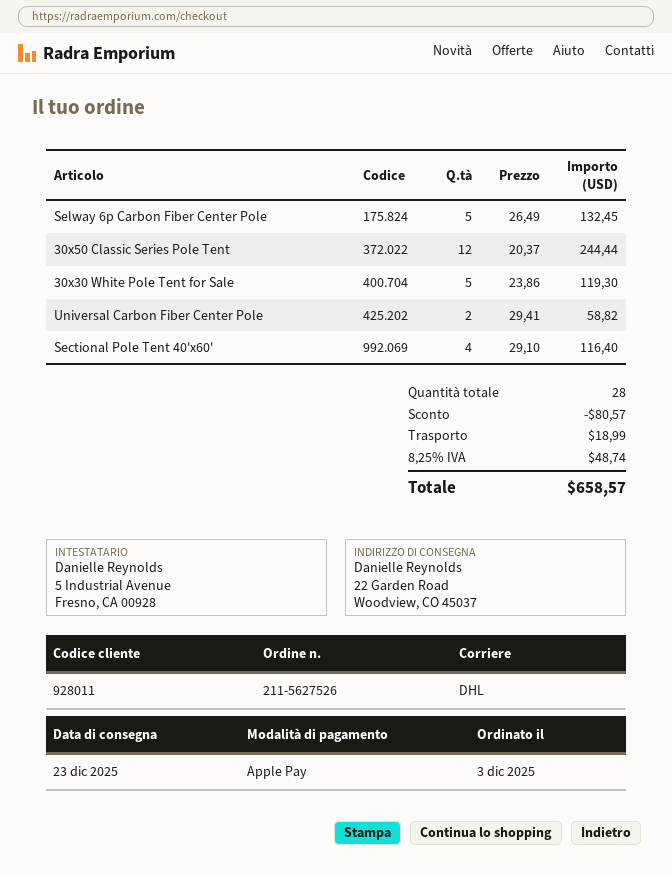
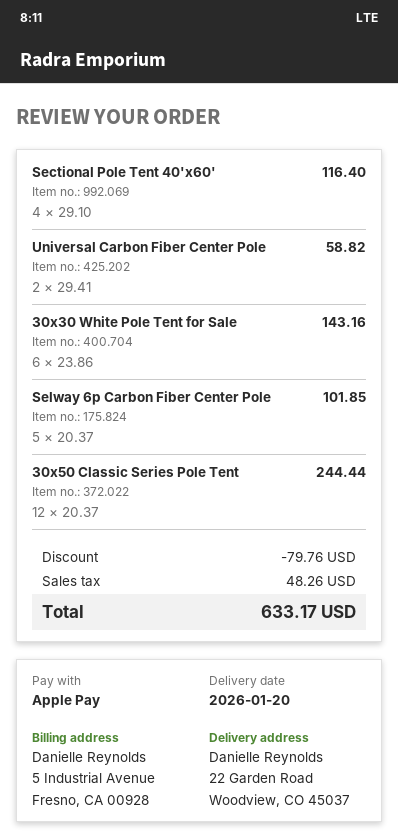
delivery date: 2025-12-23 -> 2026-01-20
Selway 6p Carbon Fiber Center Pole: 5 x 26.49 = 132.45 -> 5 x 20.37 = 101.85
30x30 White Pole Tent for Sale: 5 x 23.86 = 119.30 -> 6 x 23.86 = 143.16
discount: 80.57 -> 79.76
shipping: 18.99 -> none
tax: 48.74 -> 48.26
total: 658.57 -> 633.17

